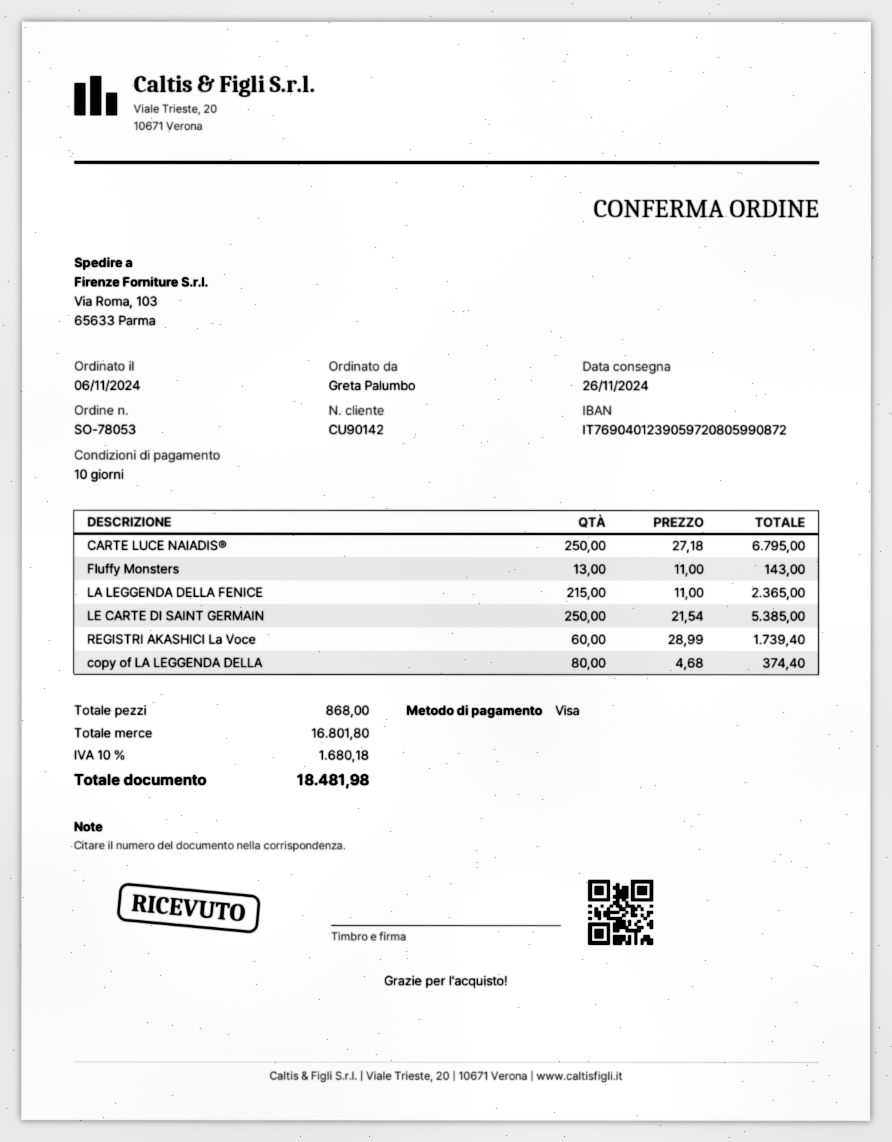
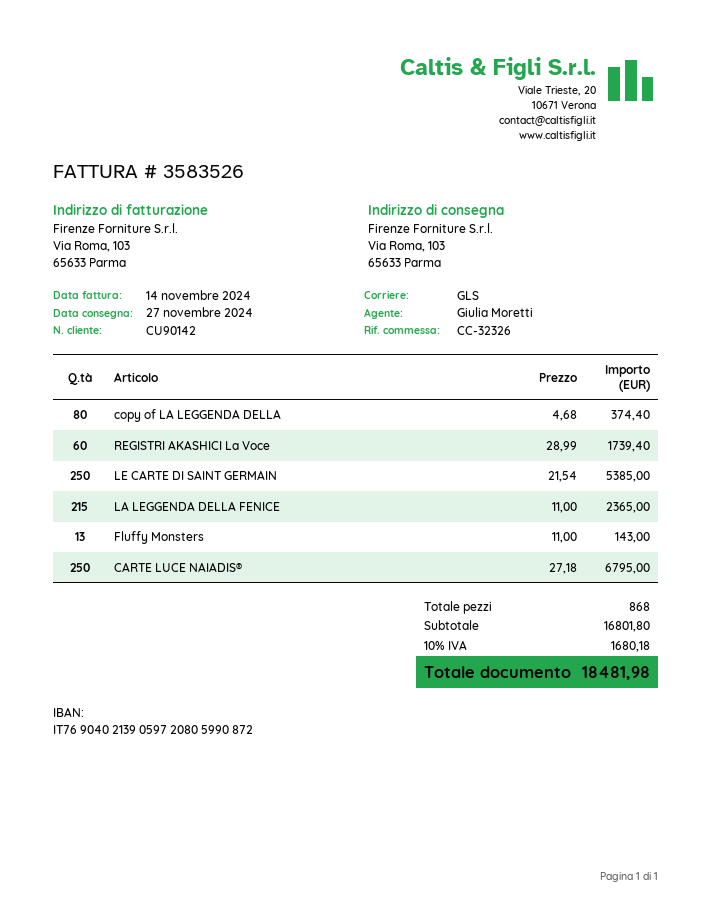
delivery date: 2024-11-26 -> 2024-11-27
bank account: IT7690401239059720805990872 -> IT7690402139059720805990872

